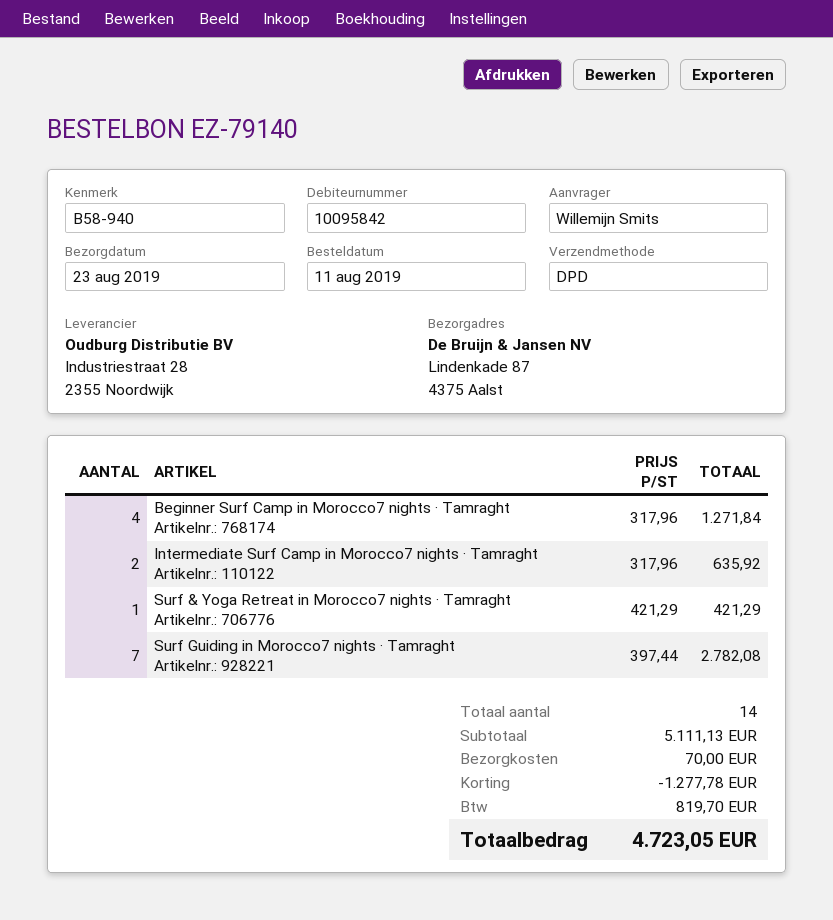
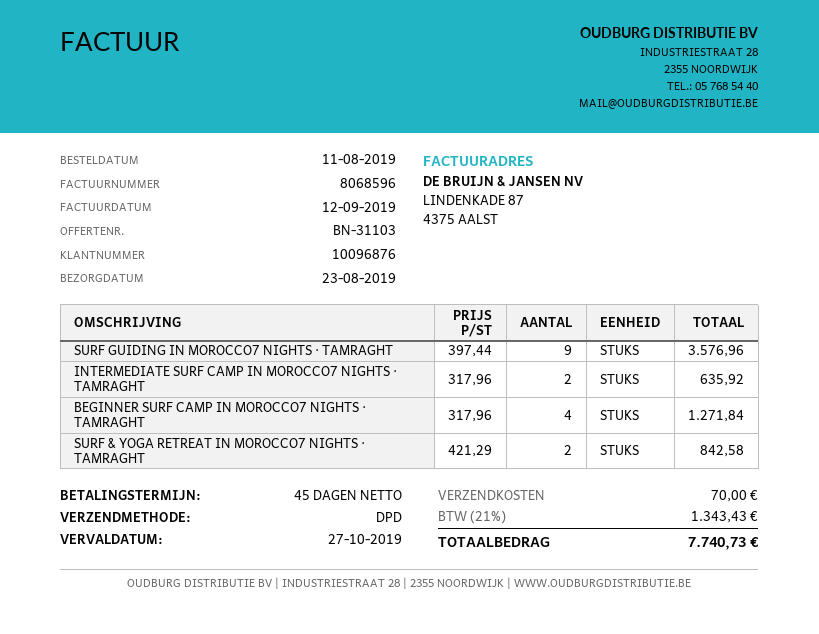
customer number: 10095842 -> 10096876
Surf & Yoga Retreat in Morocco7 nights · Tamraght: 1 x 421.29 = 421.29 -> 2 x 421.29 = 842.58
Surf Guiding in Morocco7 nights · Tamraght: 7 x 397.44 = 2782.08 -> 9 x 397.44 = 3576.96
discount: 1277.78 -> none
tax: 819.70 -> 1343.43
total: 4723.05 -> 7740.73

